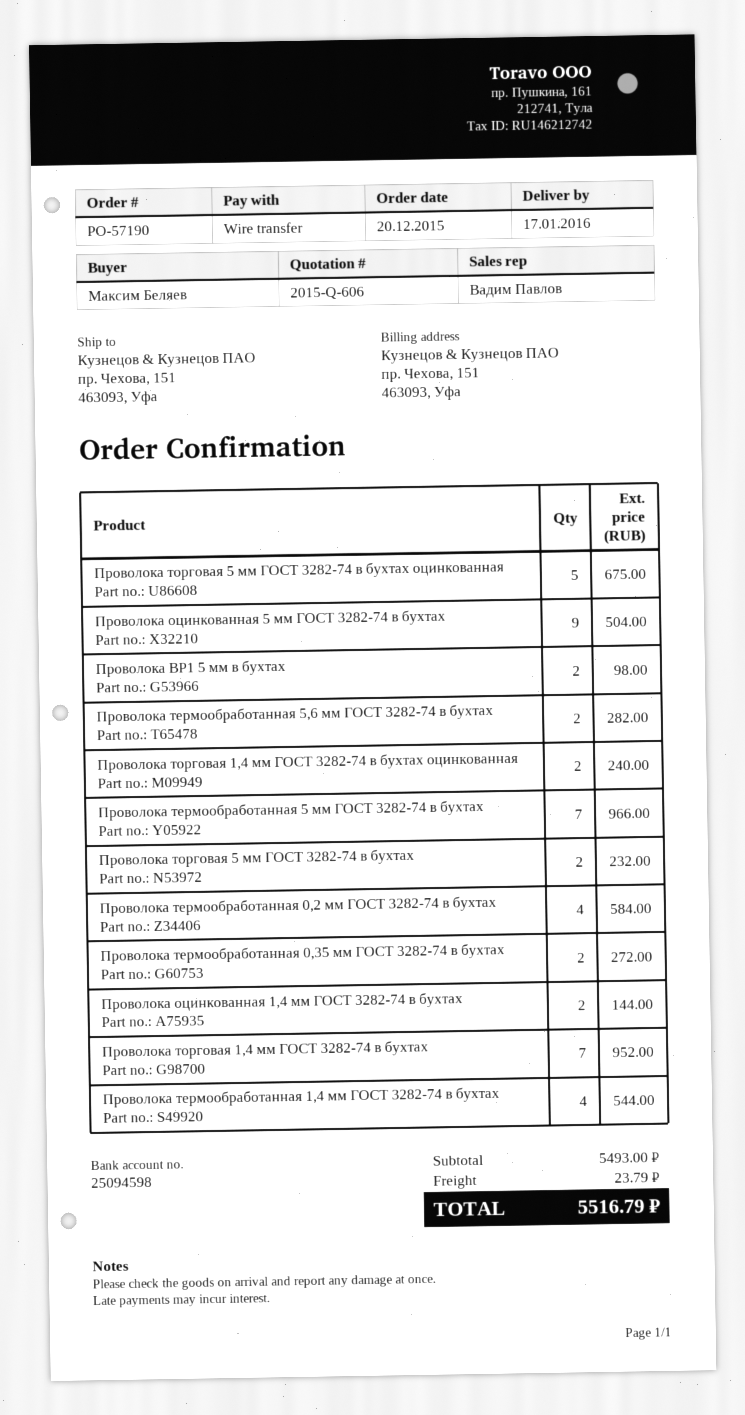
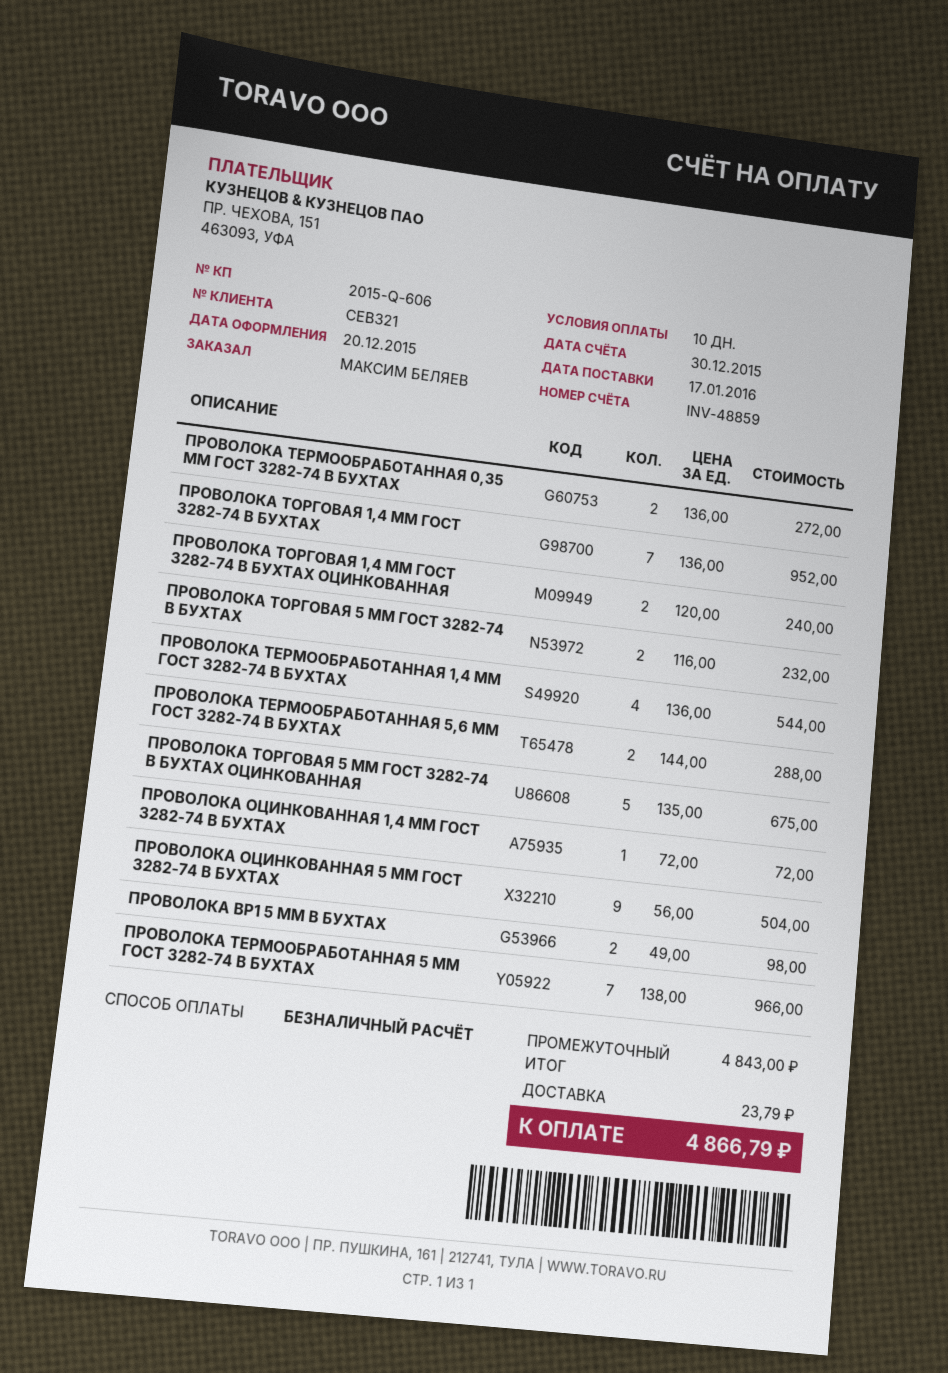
Проволока термообработанная 5,6 мм ГОСТ 3282-74 в бухтах: 2 for 282.00 -> 2 for 288.00
Проволока термообработанная 0,2 мм ГОСТ 3282-74 в бухтах: 4 for 584.00 -> none
Проволока оцинкованная 1,4 мм ГОСТ 3282-74 в бухтах: 2 for 144.00 -> 1 for 72.00
subtotal: 5493.00 -> 4843.00
total: 5516.79 -> 4866.79

